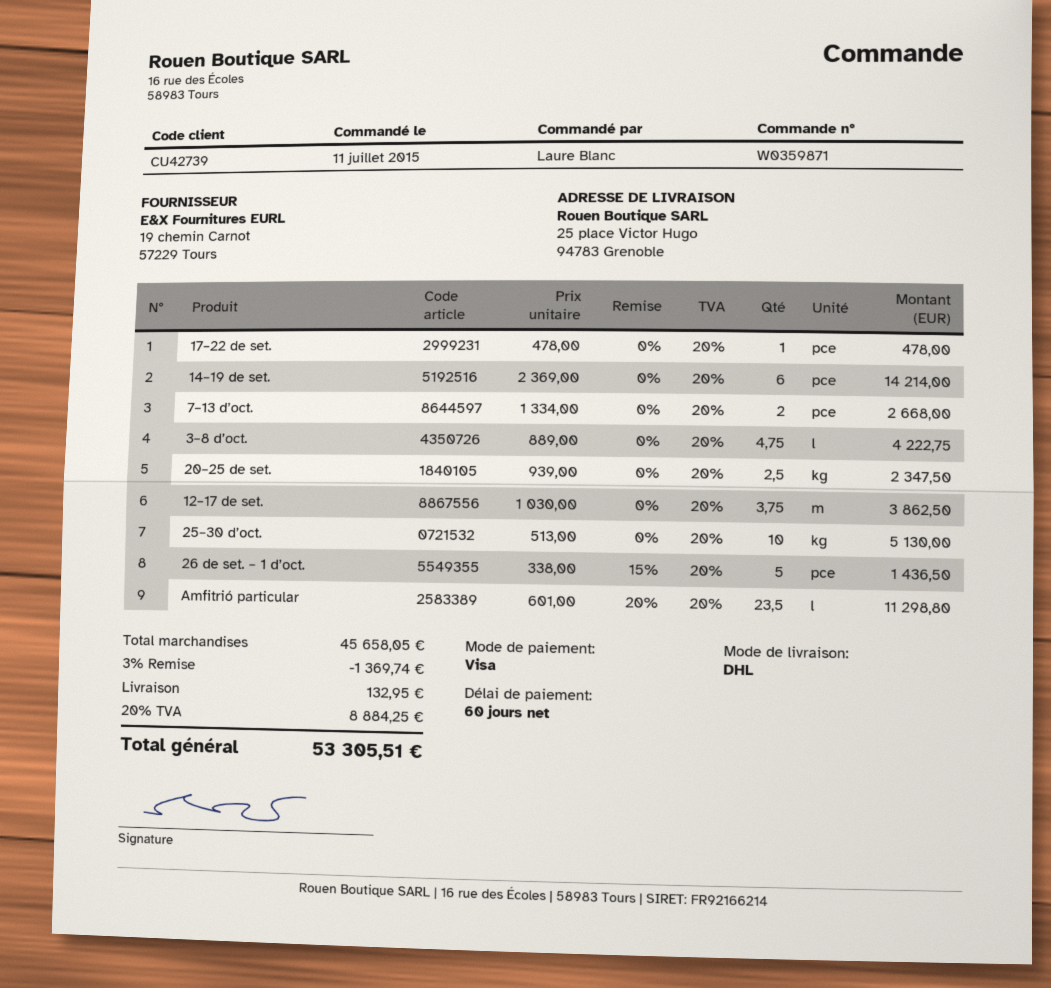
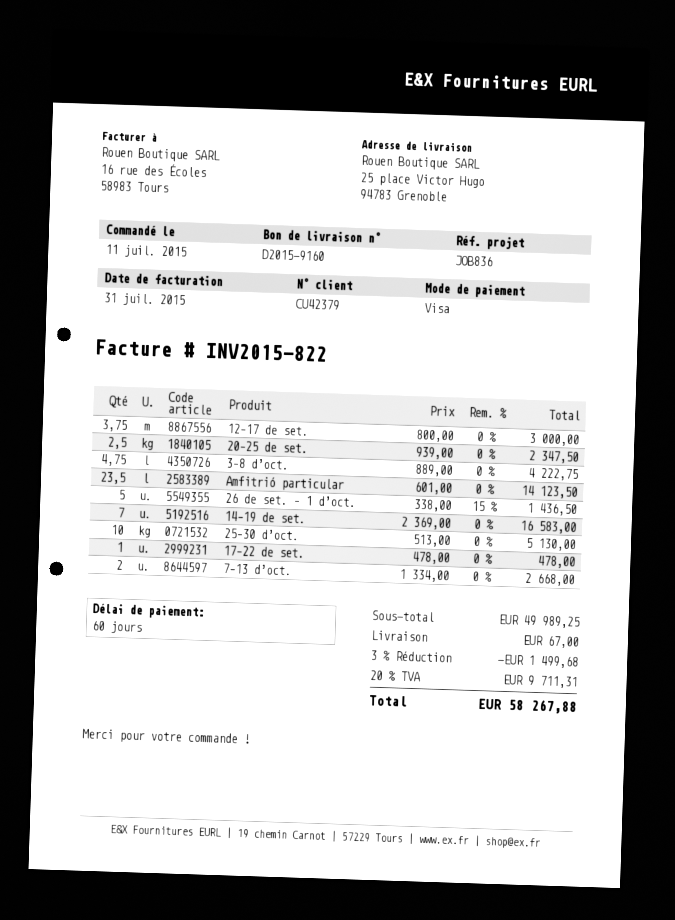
customer number: CU42739 -> CU42379
14–19 de set.: 6 x 2369.00 = 14214.00 -> 7 x 2369.00 = 16583.00
12–17 de set.: 3.75 x 1030.00 = 3862.50 -> 3.75 x 800.00 = 3000.00
Amfitrió particular: 23.5 x 601.00 - 20% = 11298.80 -> 23.5 x 601.00 = 14123.50
subtotal: 45658.05 -> 49989.25
discount: 3% = 1369.74 -> 3% = 1499.68
shipping: 132.95 -> 67.00
tax: 20% = 8884.25 -> 20% = 9711.31
total: 53305.51 -> 58267.88

